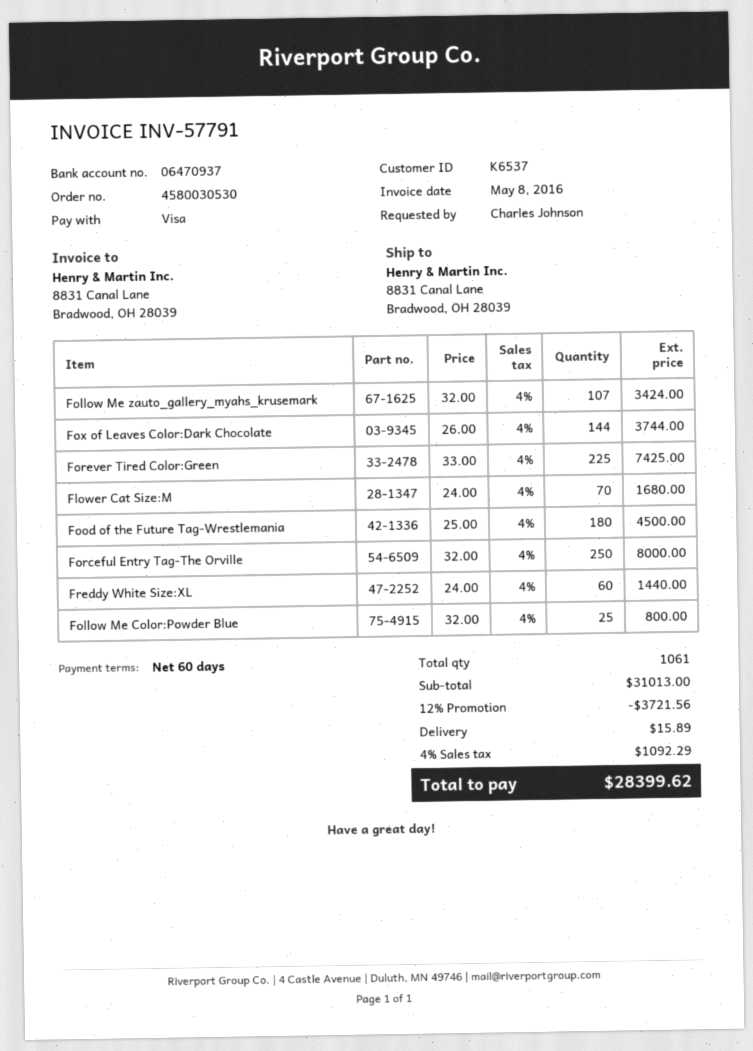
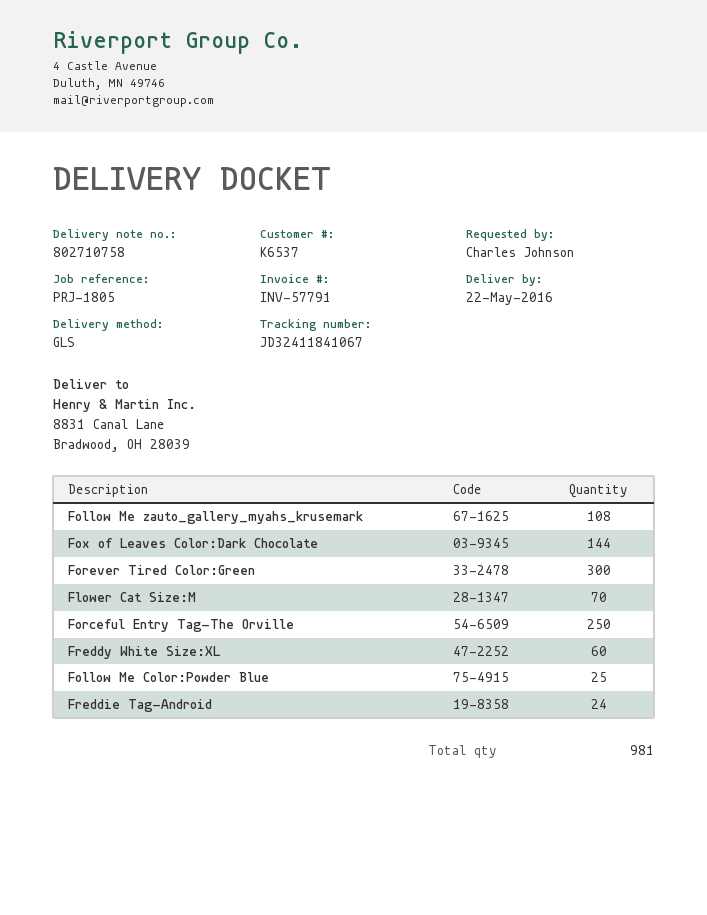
Follow Me zauto_gallery_myahs_krusemark: 107 -> 108
Forever Tired Color:Green: 225 -> 300
Food of the Future Tag-Wrestlemania: 180 -> none
Freddie Tag-Android: none -> 24
total quantity: 1061 -> 981

